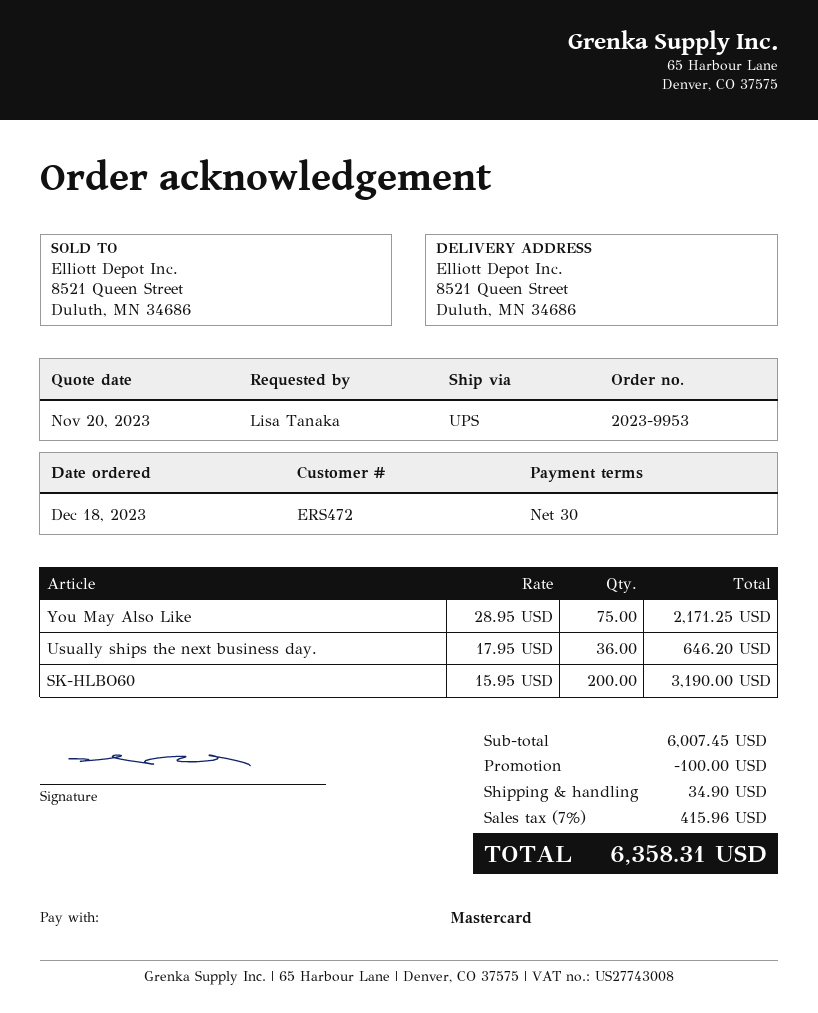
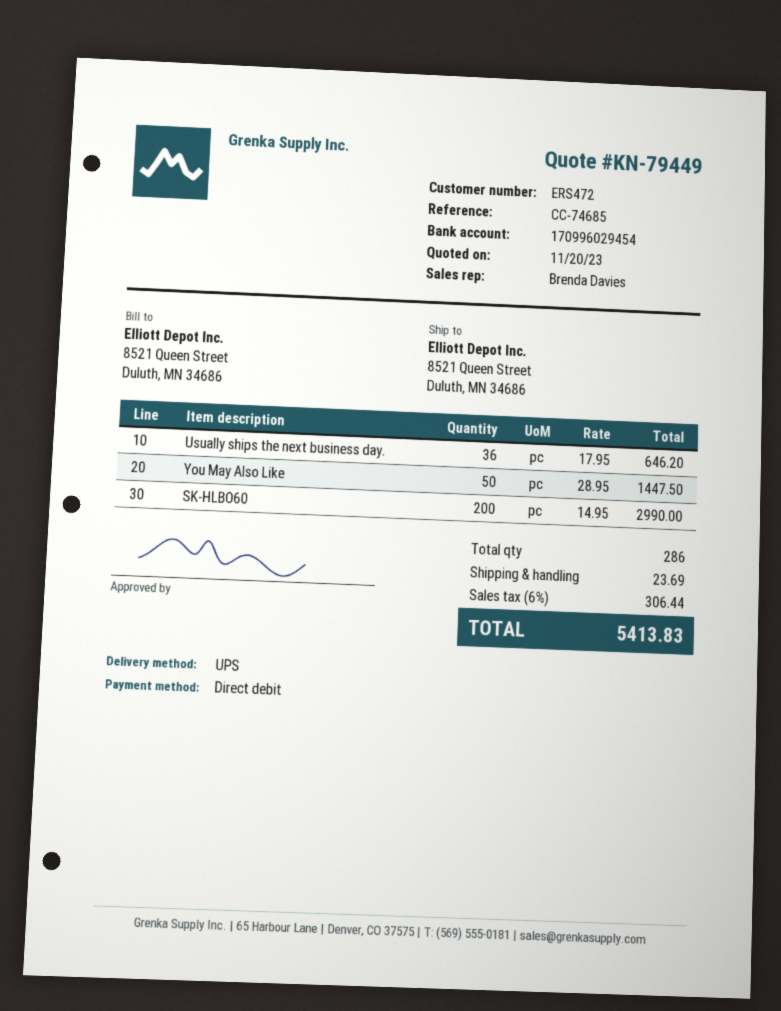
payment method: Mastercard -> direct debit
You May Also Like: 75 x 28.95 = 2171.25 -> 50 x 28.95 = 1447.50
SK-HLBO60: 200 x 15.95 = 3190.00 -> 200 x 14.95 = 2990.00
discount: 100.00 -> none
shipping: 34.90 -> 23.69
tax: 7% = 415.96 -> 6% = 306.44
total: 6358.31 -> 5413.83

